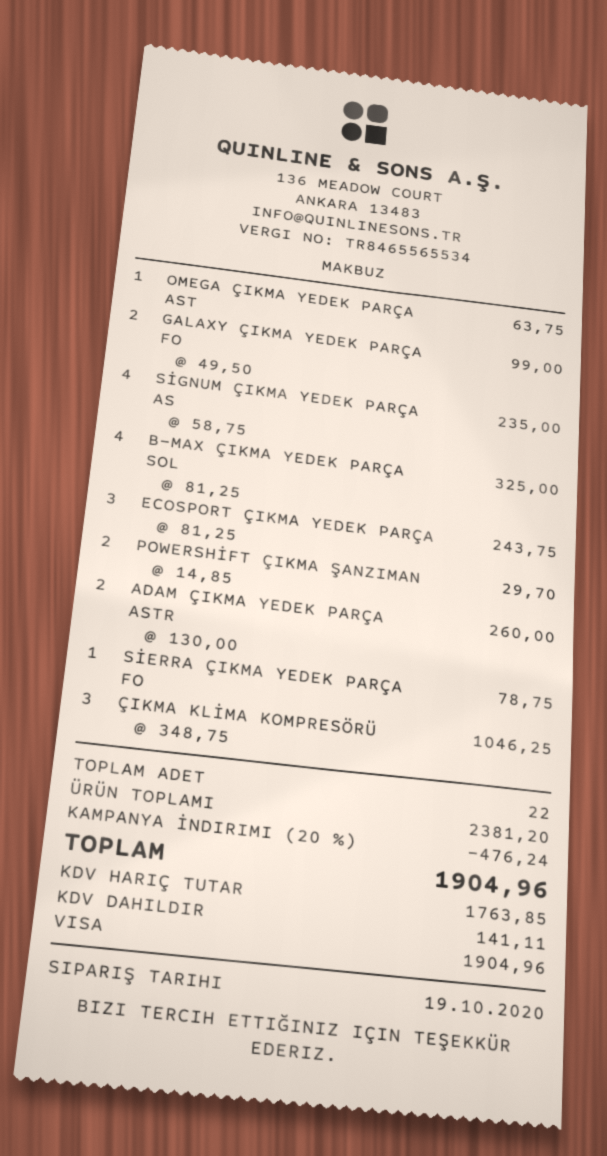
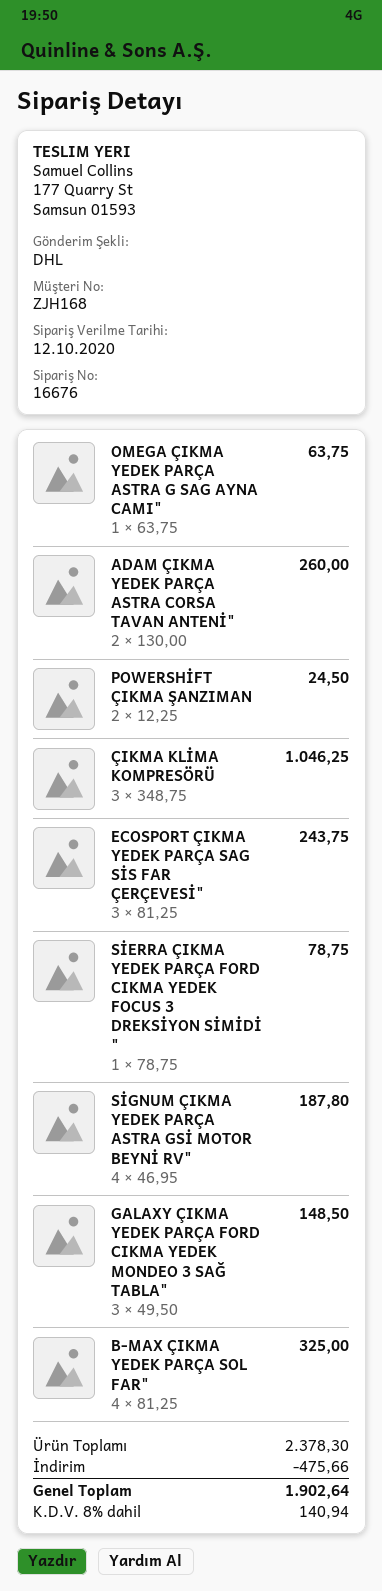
order date: 2020-10-19 -> 2020-10-12
GALAXY ÇIKMA YEDEK PARÇA FO: 2 x 49.50 = 99.00 -> 3 x 49.50 = 148.50
SİGNUM ÇIKMA YEDEK PARÇA AS: 4 x 58.75 = 235.00 -> 4 x 46.95 = 187.80
POWERSHİFT ÇIKMA ŞANZIMAN: 2 x 14.85 = 29.70 -> 2 x 12.25 = 24.50
subtotal: 2381.20 -> 2378.30
discount: 476.24 -> 475.66
tax: 141.11 -> 140.94
total: 1904.96 -> 1902.64

